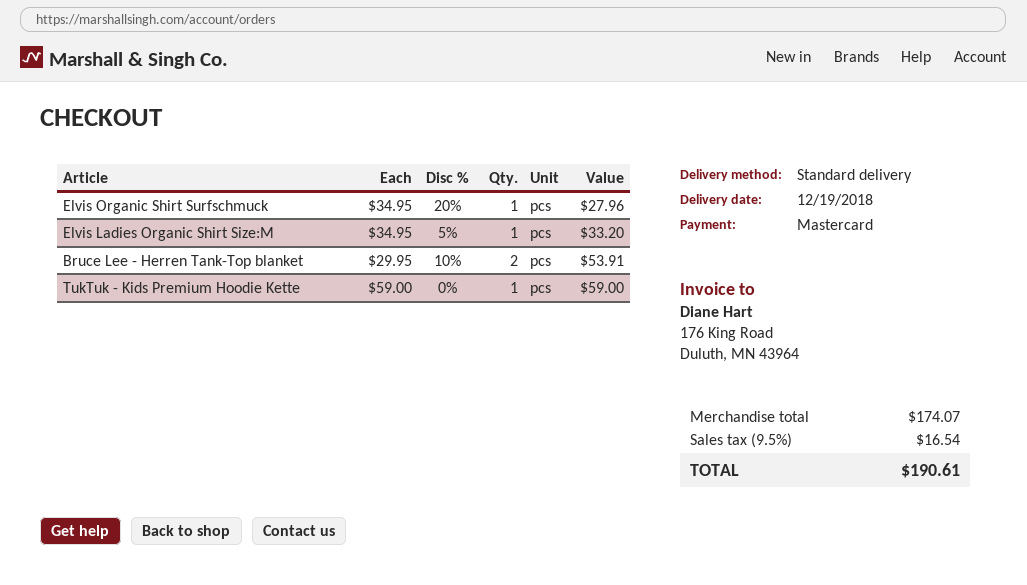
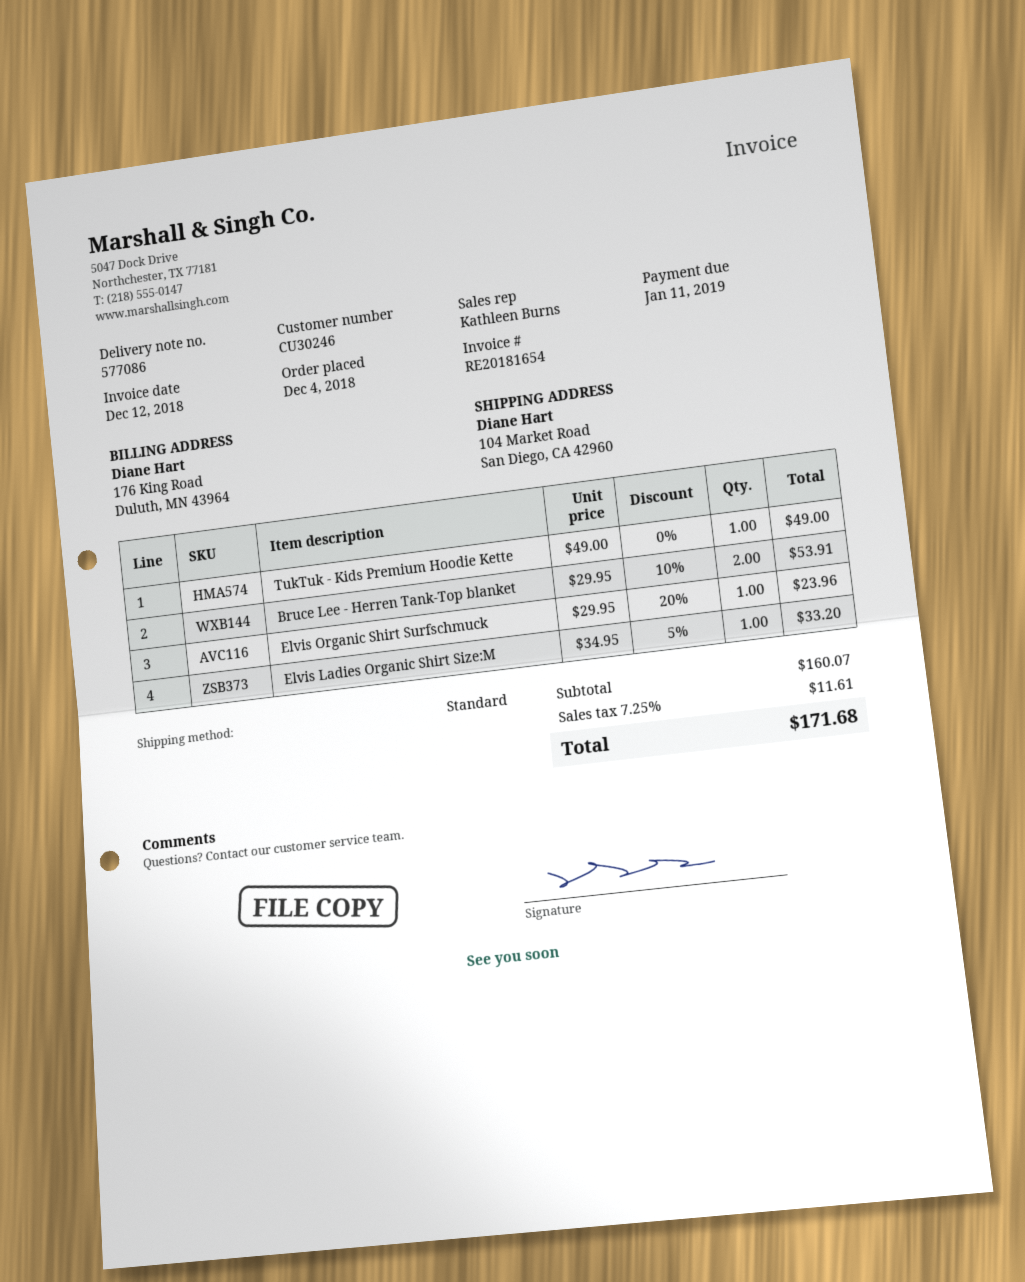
Elvis Organic Shirt Surfschmuck: 1 x 34.95 - 20% = 27.96 -> 1 x 29.95 - 20% = 23.96
TukTuk - Kids Premium Hoodie Kette: 1 x 59.00 = 59.00 -> 1 x 49.00 = 49.00
subtotal: 174.07 -> 160.07
tax: 9.5% = 16.54 -> 7.25% = 11.61
total: 190.61 -> 171.68

